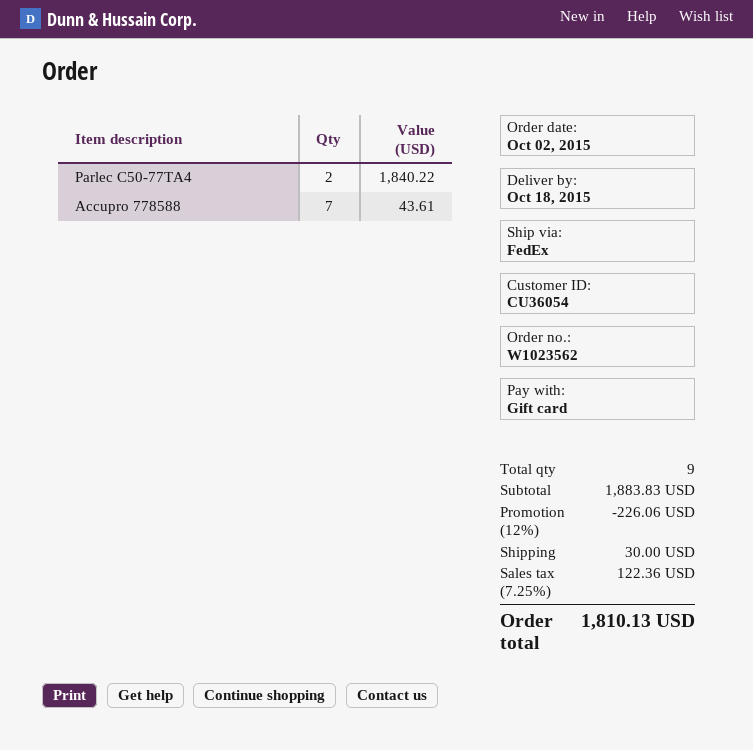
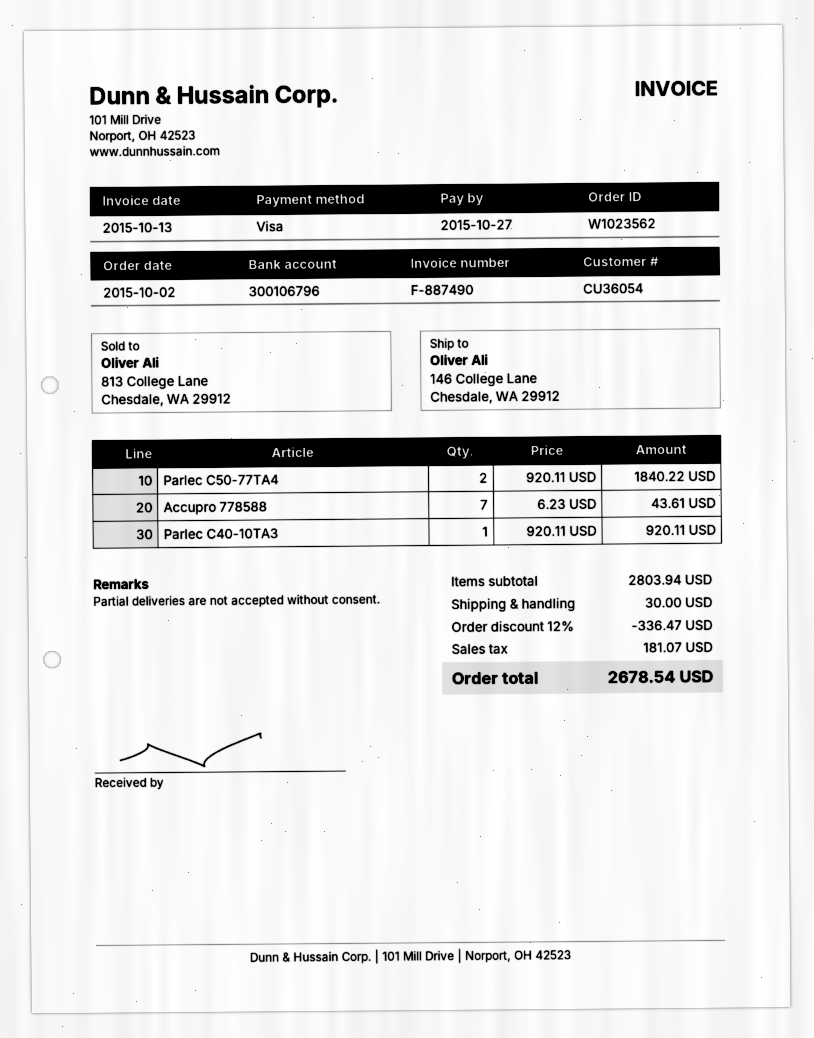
payment method: gift card -> Visa
Parlec C40-10TA3: none -> 1 for 920.11
subtotal: 1883.83 -> 2803.94
discount: 12% = 226.06 -> 12% = 336.47
tax: 122.36 -> 181.07
total: 1810.13 -> 2678.54

